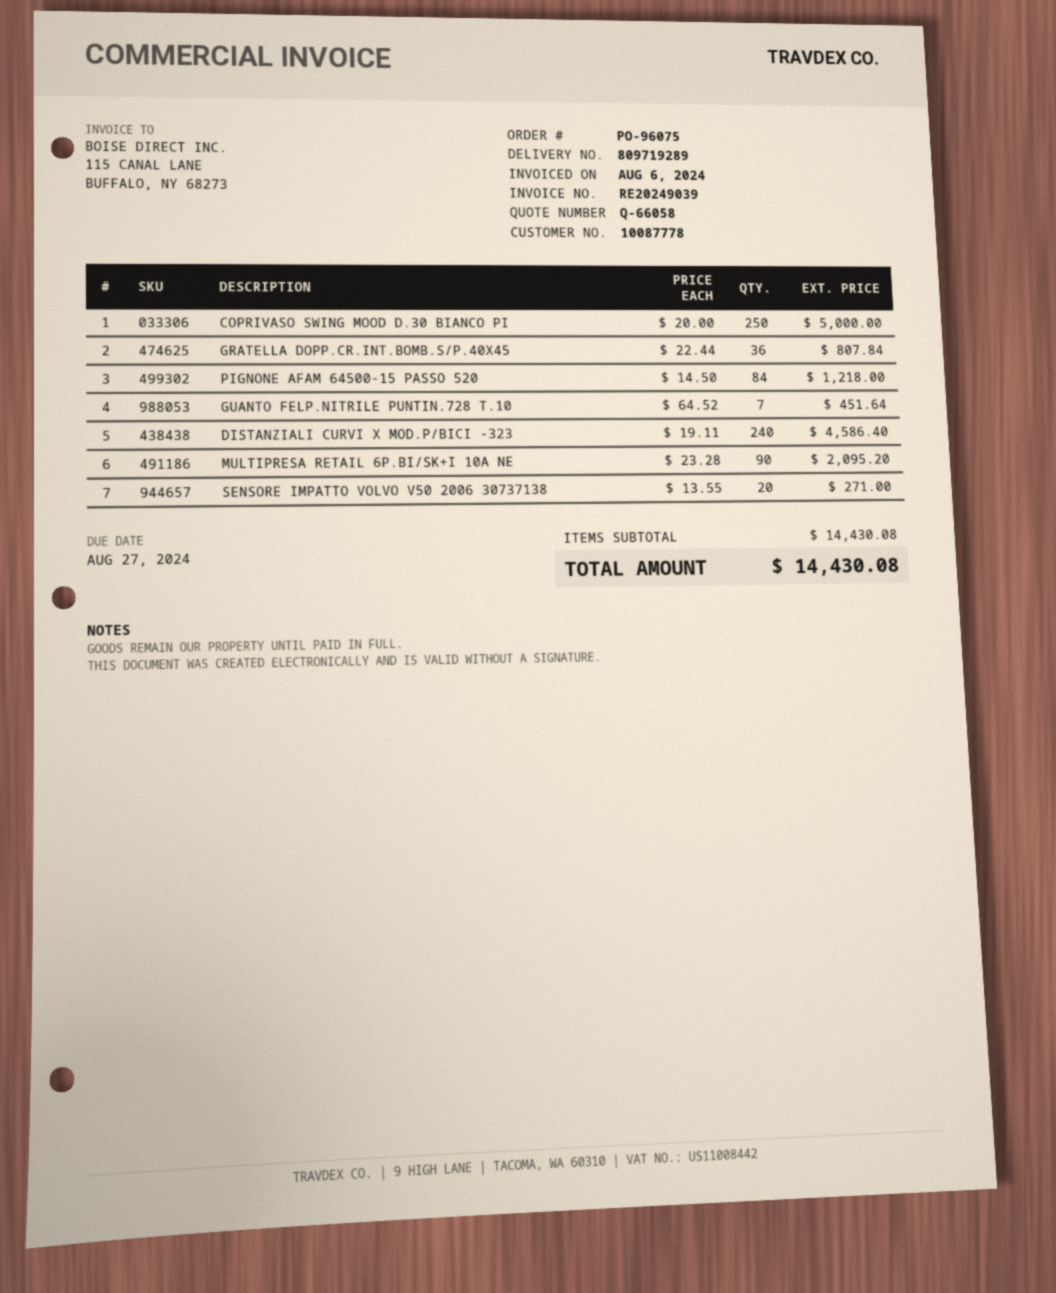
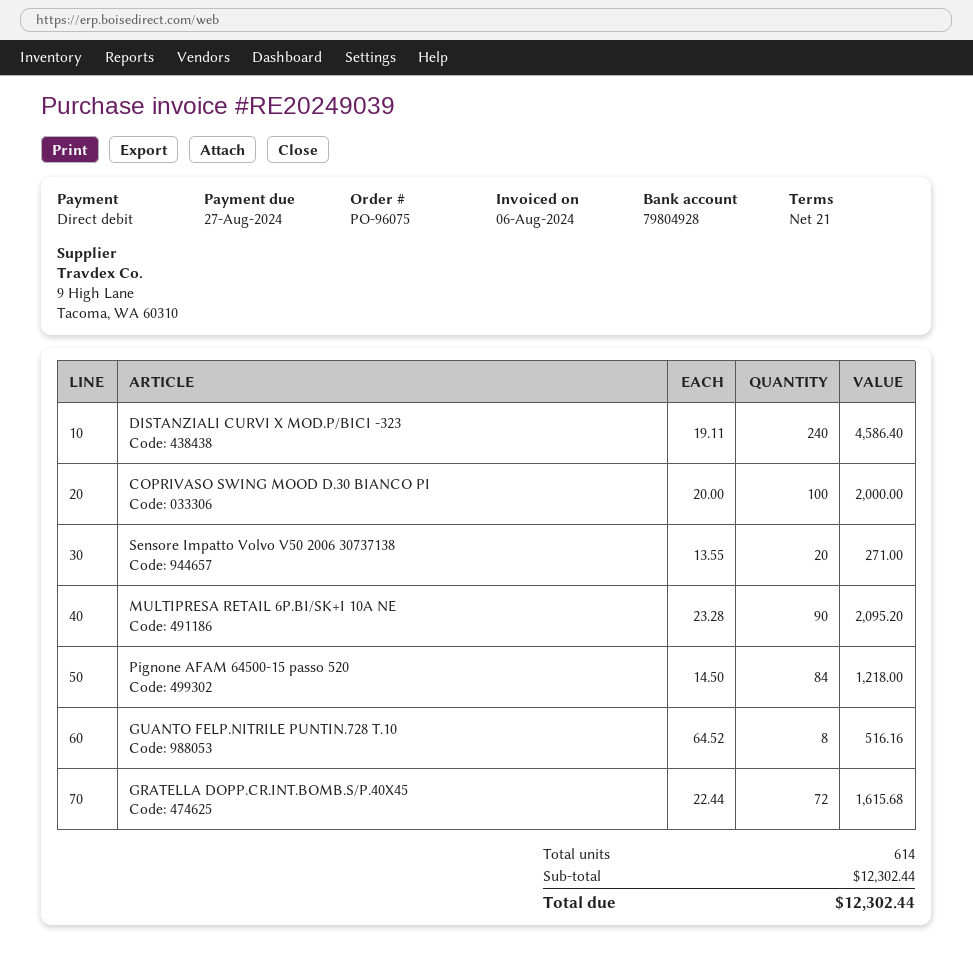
COPRIVASO SWING MOOD D.30 BIANCO PI: 250 x 20.00 = 5000.00 -> 100 x 20.00 = 2000.00
GRATELLA DOPP.CR.INT.BOMB.S/P.40X45: 36 x 22.44 = 807.84 -> 72 x 22.44 = 1615.68
GUANTO FELP.NITRILE PUNTIN.728 T.10: 7 x 64.52 = 451.64 -> 8 x 64.52 = 516.16
subtotal: 14430.08 -> 12302.44
total: 14430.08 -> 12302.44

